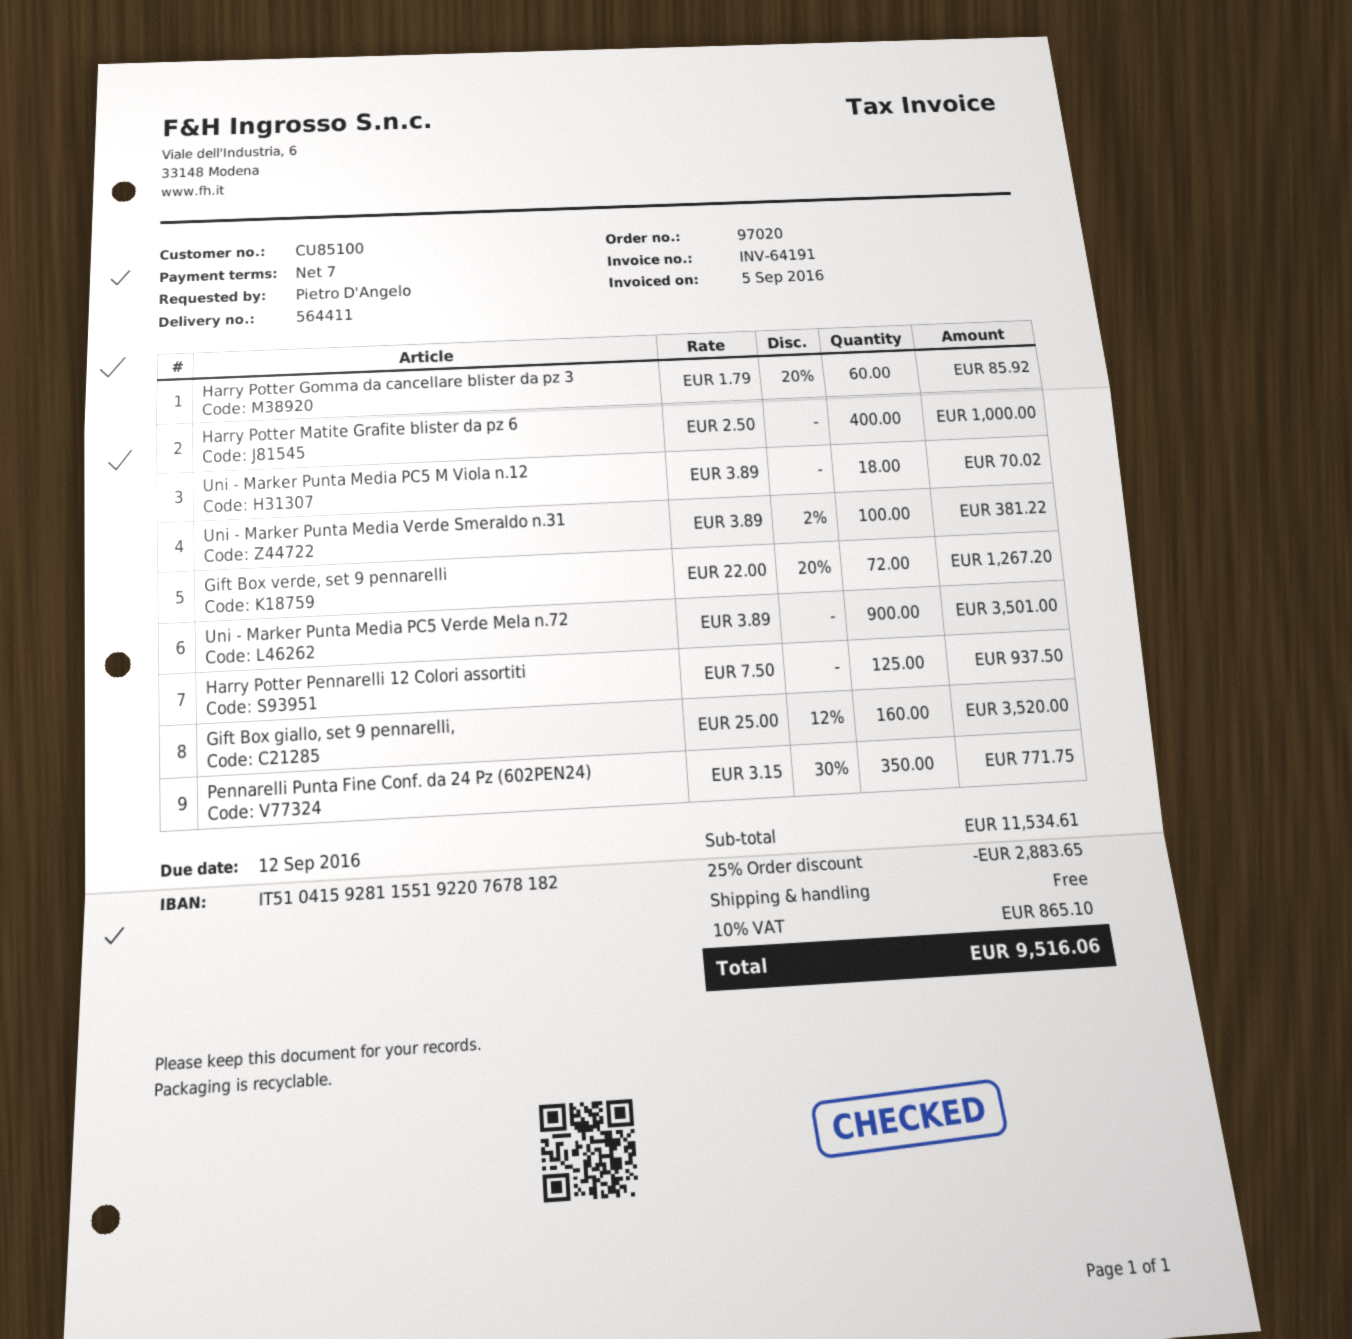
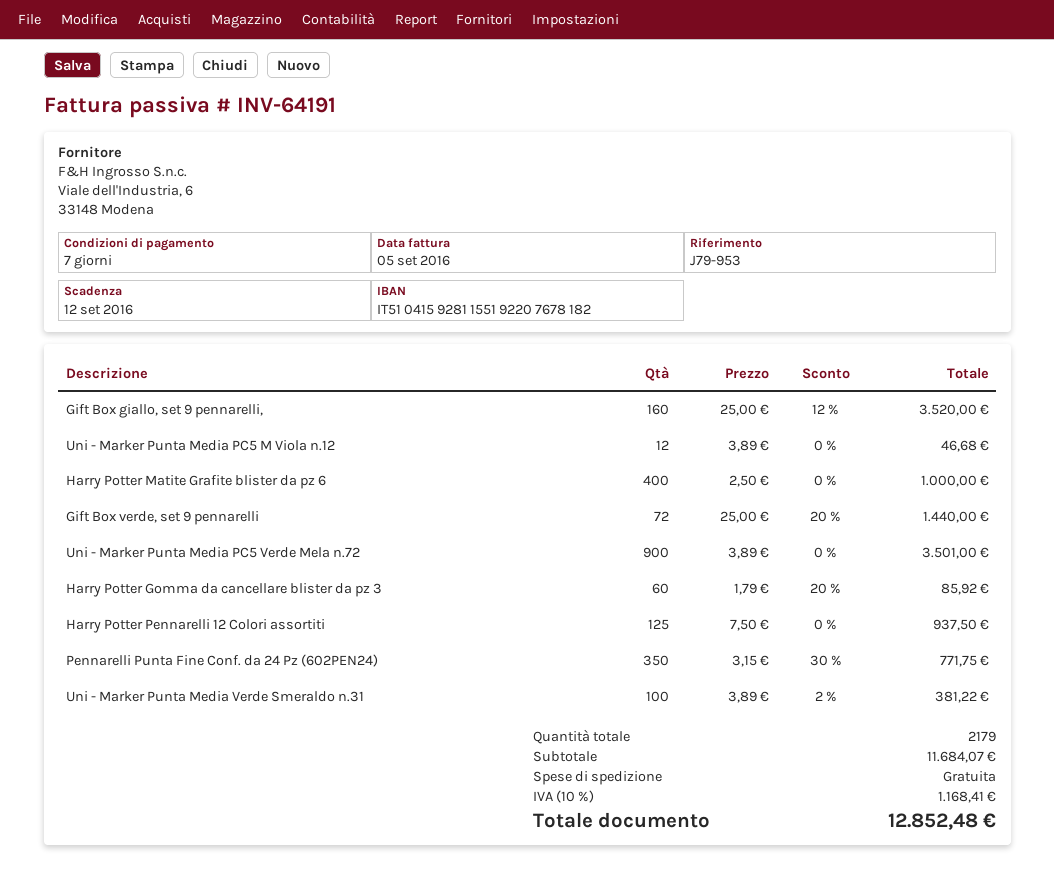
Uni - Marker Punta Media PC5 M Viola n.12: 18 x 3.89 = 70.02 -> 12 x 3.89 = 46.68
Gift Box verde, set 9 pennarelli: 72 x 22.00 - 20% = 1267.20 -> 72 x 25.00 - 20% = 1440.00
subtotal: 11534.61 -> 11684.07
discount: 25% = 2883.65 -> none
tax: 10% = 865.10 -> 10% = 1168.41
total: 9516.06 -> 12852.48

